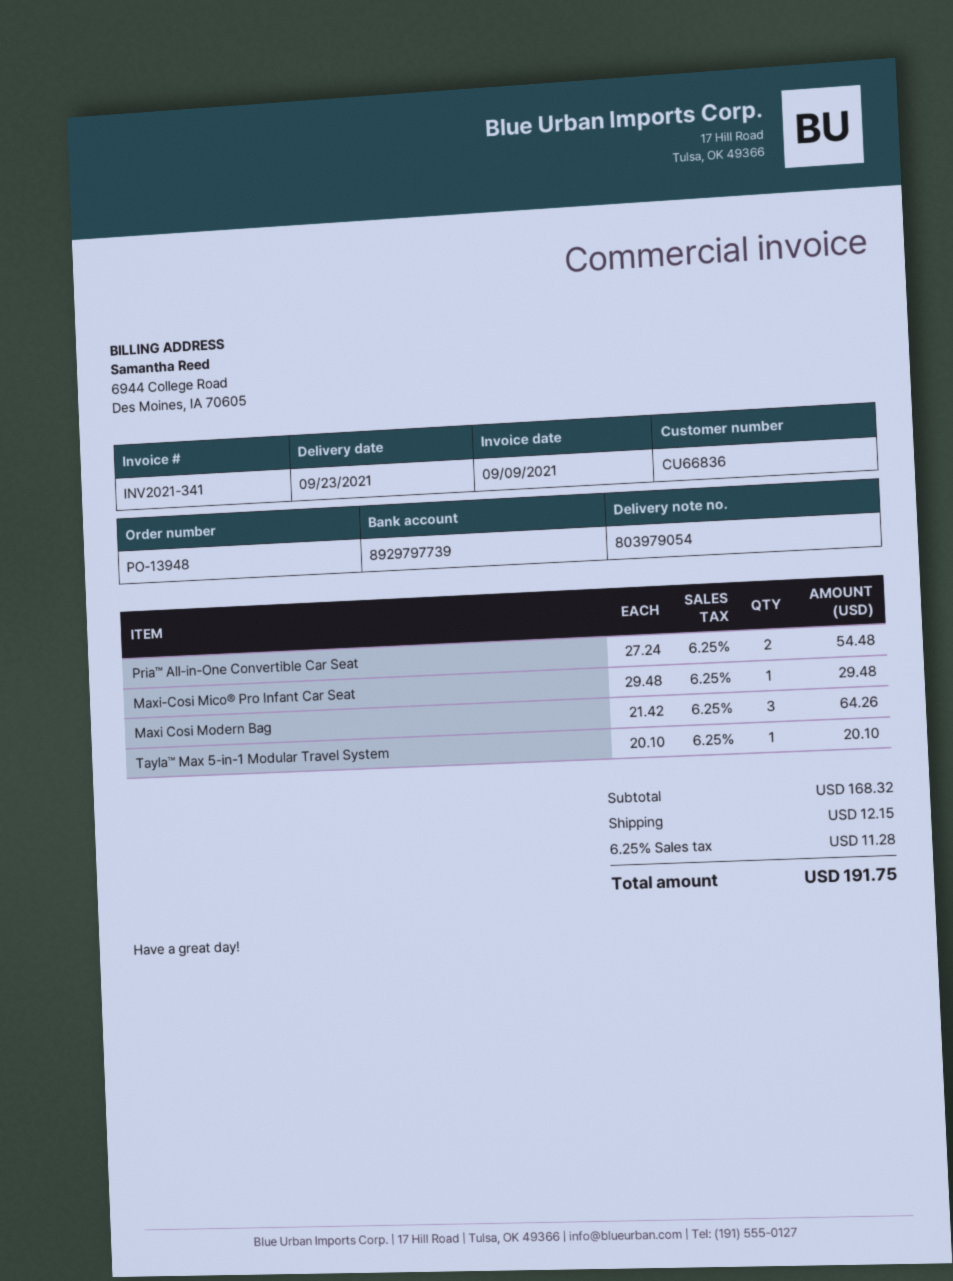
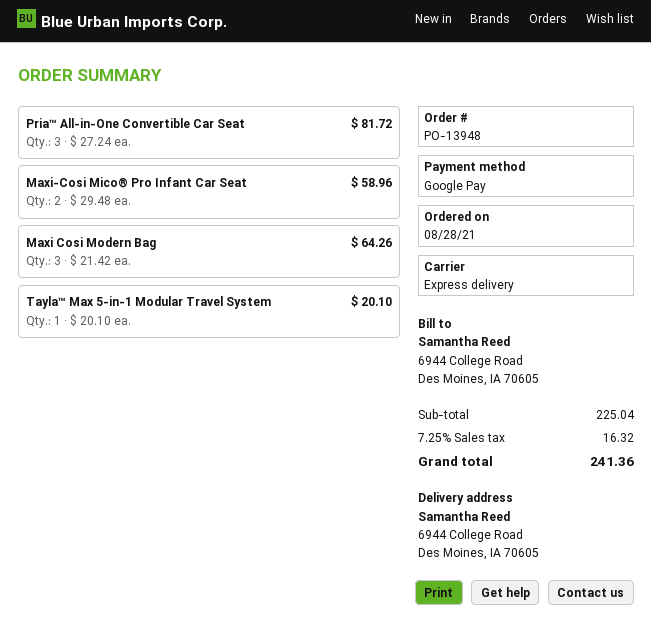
Pria™ All-in-One Convertible Car Seat: 2 x 27.24 = 54.48 -> 3 x 27.24 = 81.72
Maxi-Cosi Mico® Pro Infant Car Seat: 1 x 29.48 = 29.48 -> 2 x 29.48 = 58.96
subtotal: 168.32 -> 225.04
shipping: 12.15 -> none
tax: 6.25% = 11.28 -> 7.25% = 16.32
total: 191.75 -> 241.36

